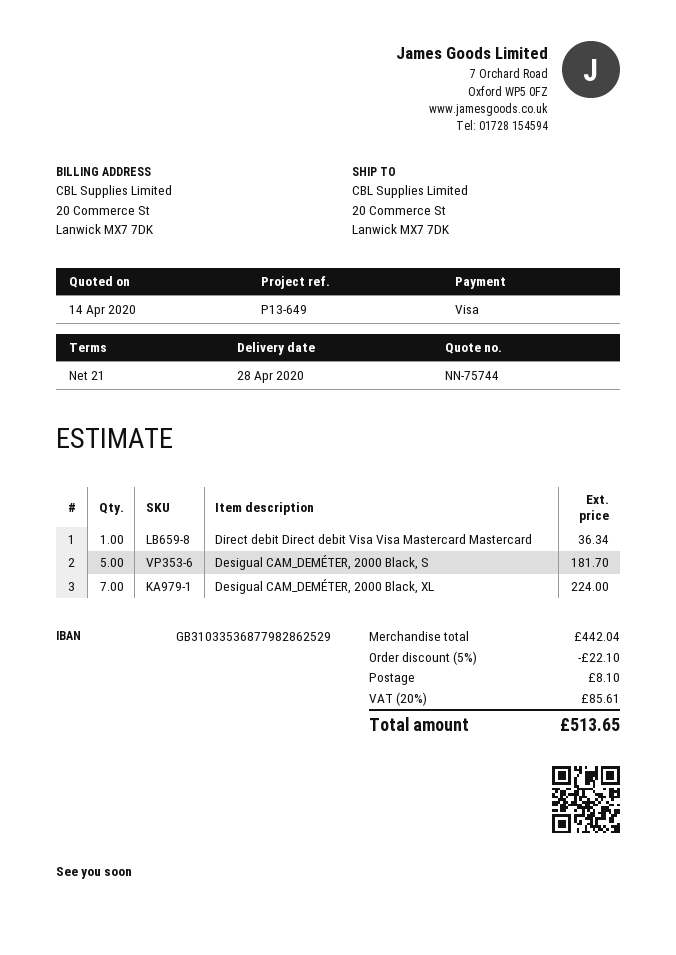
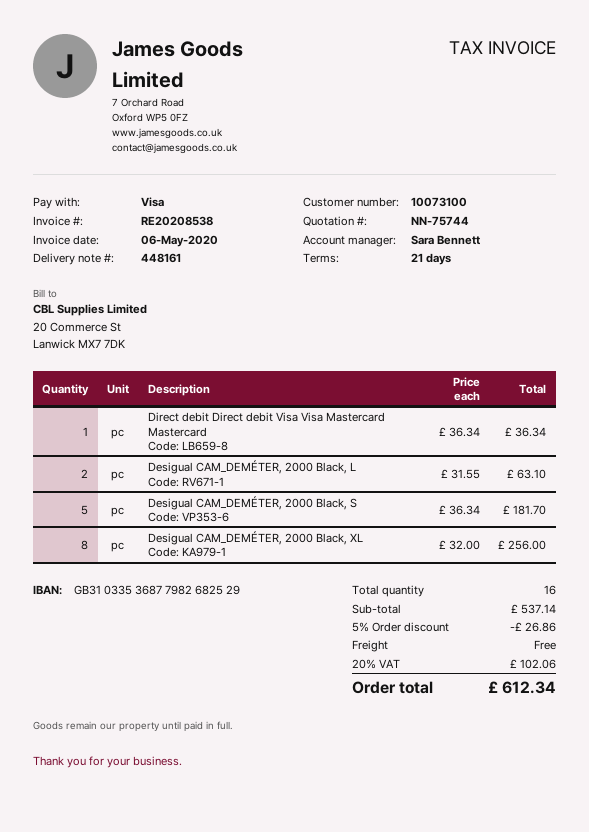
bank account: GB31033536877982862529 -> GB31033536877982682529
Desigual CAM_DEMÉTER, 2000 Black, XL: 7 for 224.00 -> 8 for 256.00
Desigual CAM_DEMÉTER, 2000 Black, L: none -> 2 for 63.10
subtotal: 442.04 -> 537.14
discount: 5% = 22.10 -> 5% = 26.86
shipping: 8.10 -> 0.00
tax: 20% = 85.61 -> 20% = 102.06
total: 513.65 -> 612.34

